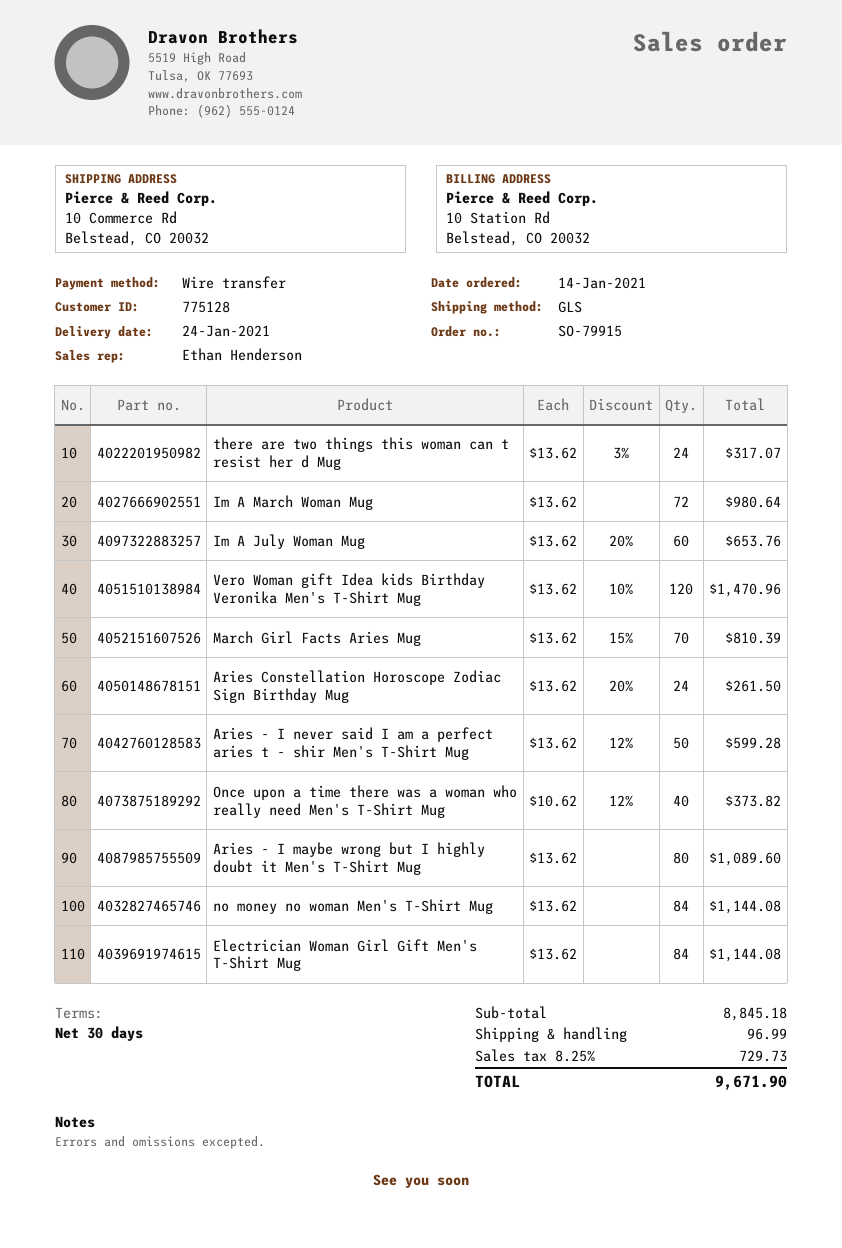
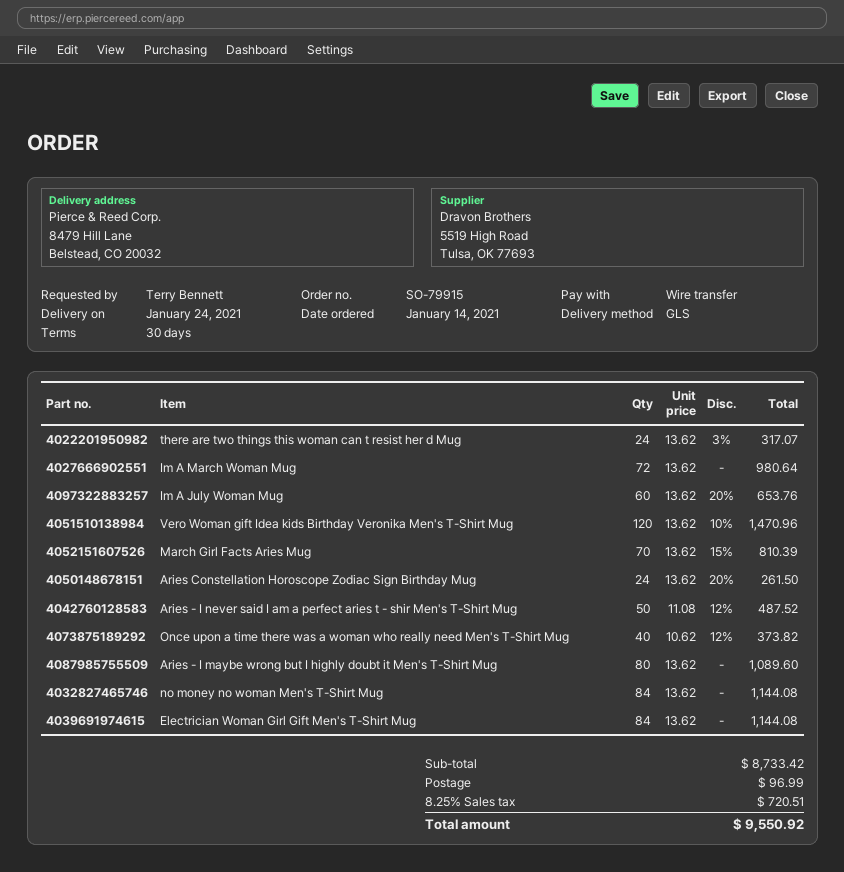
ship to: 10 Commerce Rd, Belstead, CO 20032 -> 8479 Hill Lane, Belstead, CO 20032
Aries - I never said I am a perfect aries t - shir Men's T-Shirt Mug: 50 x 13.62 - 12% = 599.28 -> 50 x 11.08 - 12% = 487.52
subtotal: 8845.18 -> 8733.42
tax: 8.25% = 729.73 -> 8.25% = 720.51
total: 9671.90 -> 9550.92

